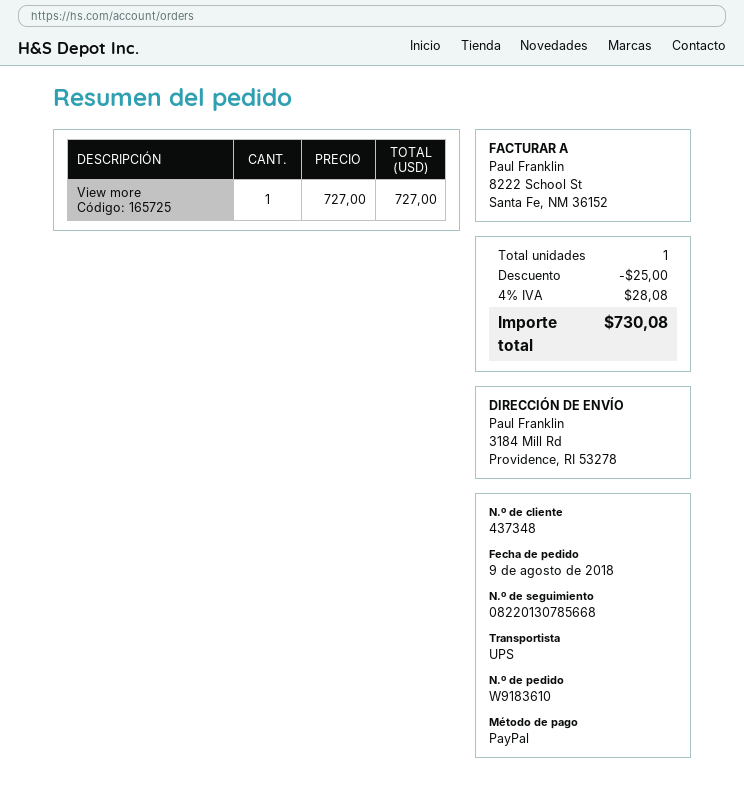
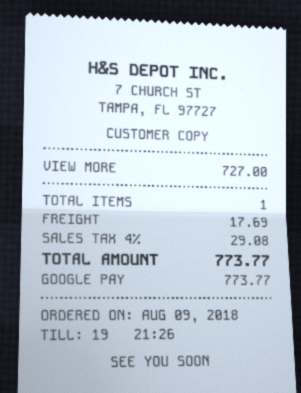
payment method: PayPal -> Google Pay
discount: 25.00 -> none
shipping: none -> 17.69
tax: 4% = 28.08 -> 4% = 29.08
total: 730.08 -> 773.77

